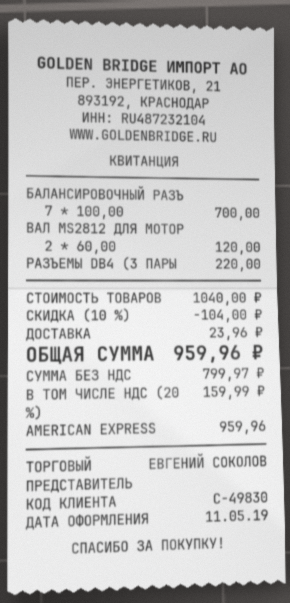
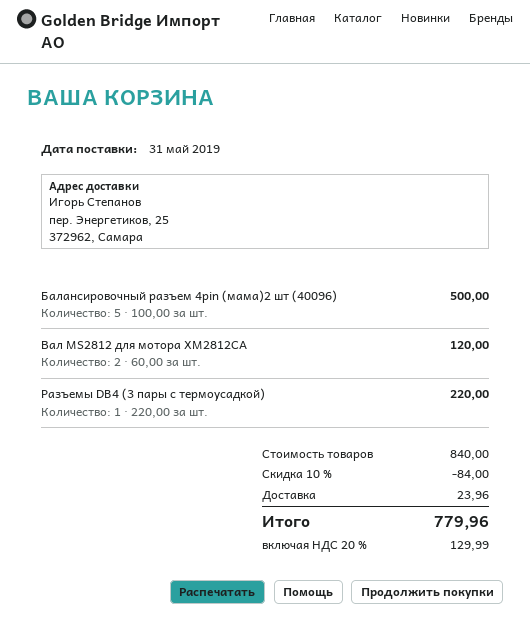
БАЛАНСИРОВОЧНЫЙ РАЗЪ: 7 x 100.00 = 700.00 -> 5 x 100.00 = 500.00
subtotal: 1040.00 -> 840.00
discount: 10% = 104.00 -> 10% = 84.00
tax: 20% = 159.99 -> 20% = 129.99
total: 959.96 -> 779.96

